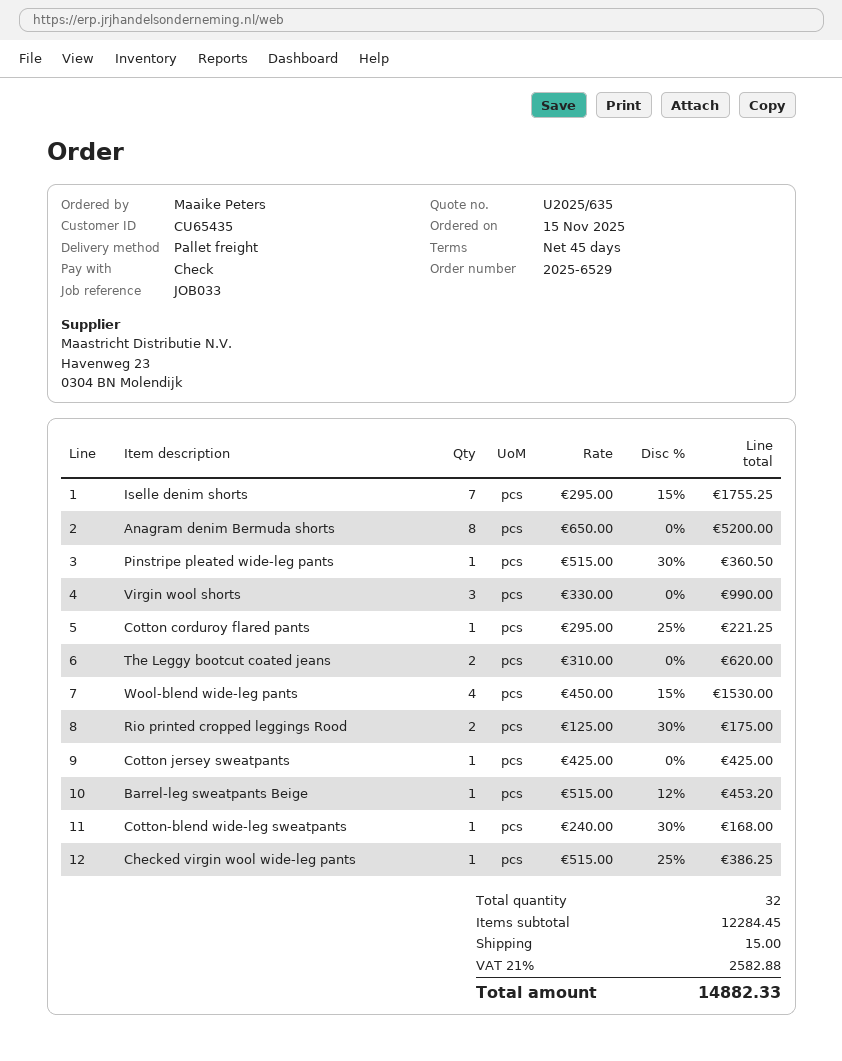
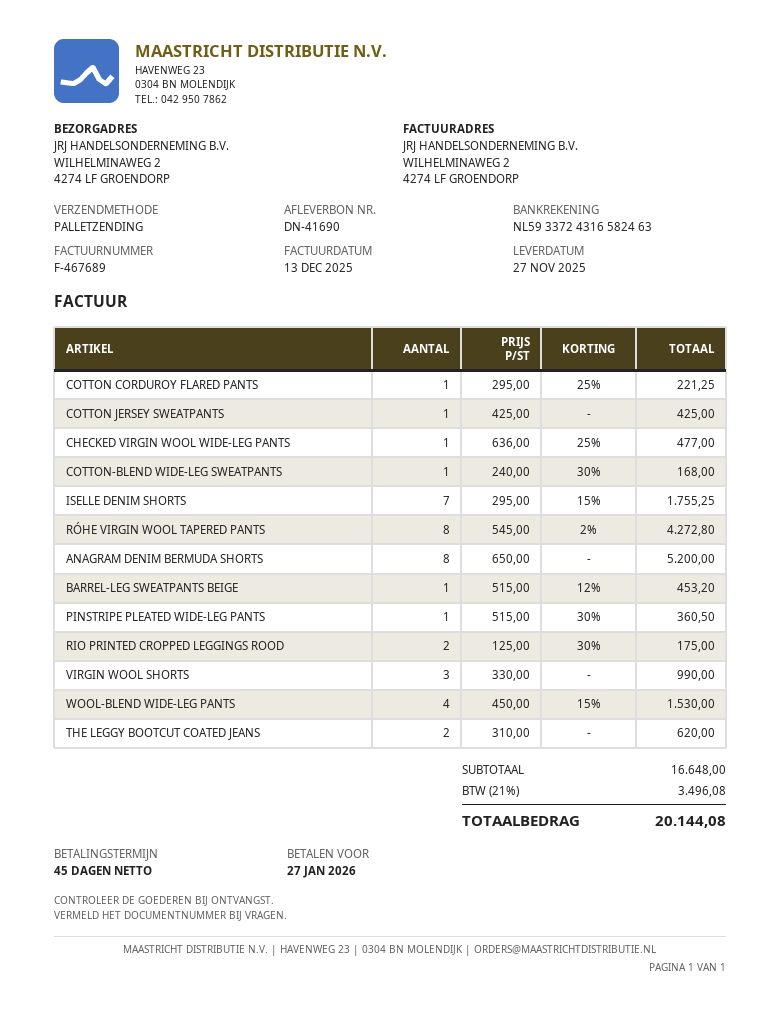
Checked virgin wool wide-leg pants: 1 x 515.00 - 25% = 386.25 -> 1 x 636.00 - 25% = 477.00
RÓHE VIRGIN WOOL TAPERED PANTS: none -> 8 x 545.00 - 2% = 4272.80
subtotal: 12284.45 -> 16648.00
shipping: 15.00 -> none
tax: 21% = 2582.88 -> 21% = 3496.08
total: 14882.33 -> 20144.08

